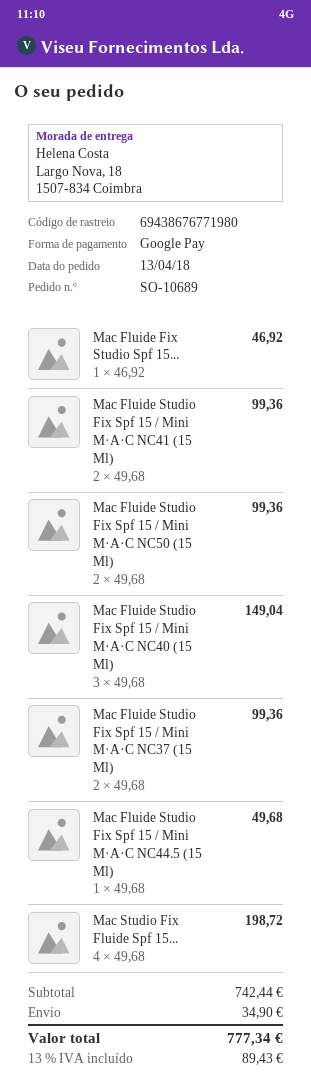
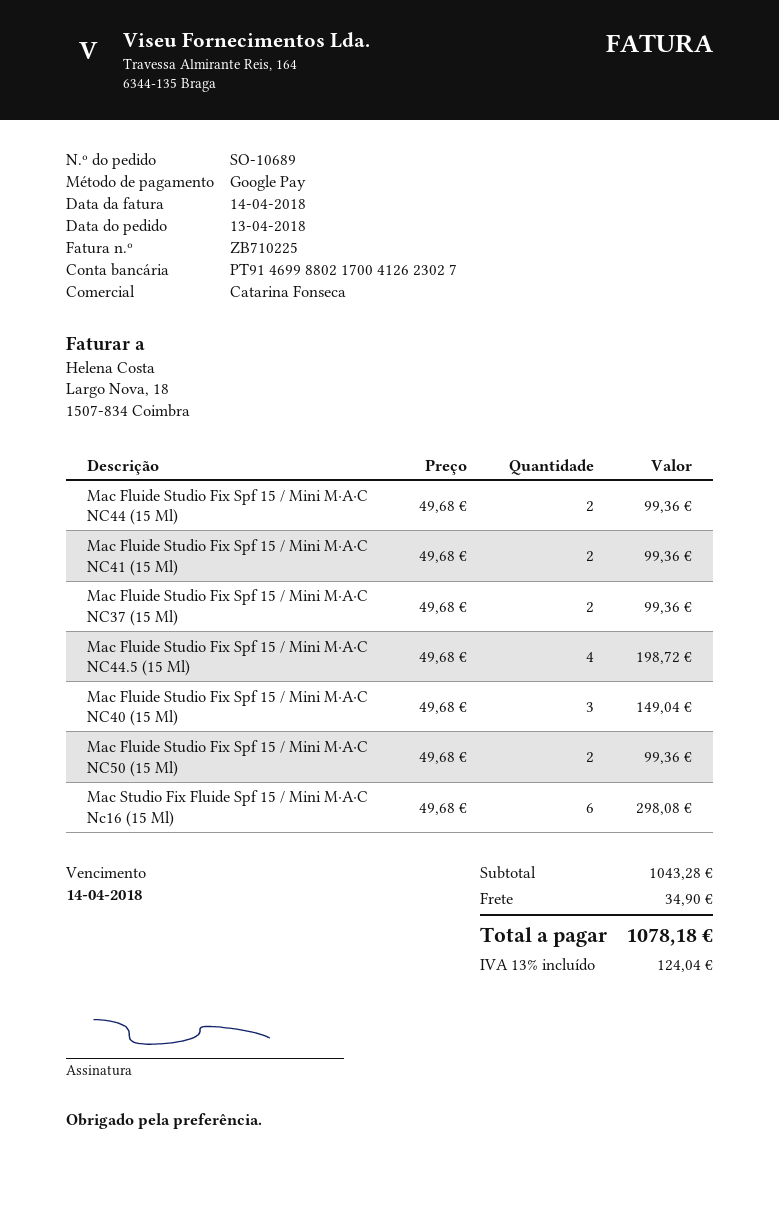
Mac Fluide Fix Studio Spf 15...: 1 x 46.92 = 46.92 -> none
Mac Fluide Studio Fix Spf 15 / Mini M·A·C NC44.5 (15 Ml): 1 x 49.68 = 49.68 -> 4 x 49.68 = 198.72
Mac Studio Fix Fluide Spf 15...: 4 x 49.68 = 198.72 -> 6 x 49.68 = 298.08
Mac Fluide Studio Fix Spf 15 / Mini M·A·C NC44 (15 Ml): none -> 2 x 49.68 = 99.36
subtotal: 742.44 -> 1043.28
tax: 13% = 89.43 -> 13% = 124.04
total: 777.34 -> 1078.18

